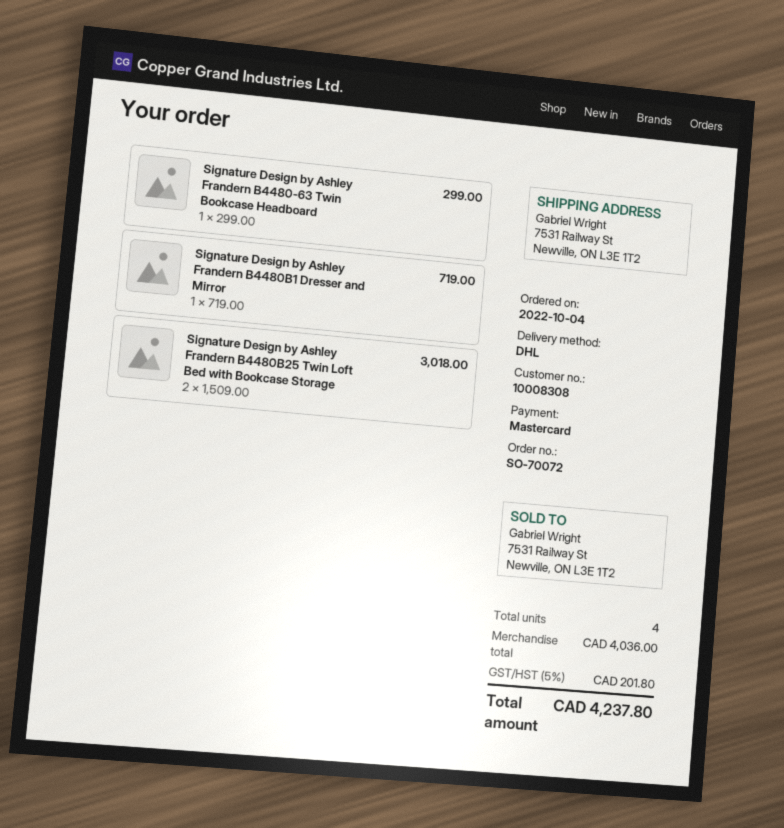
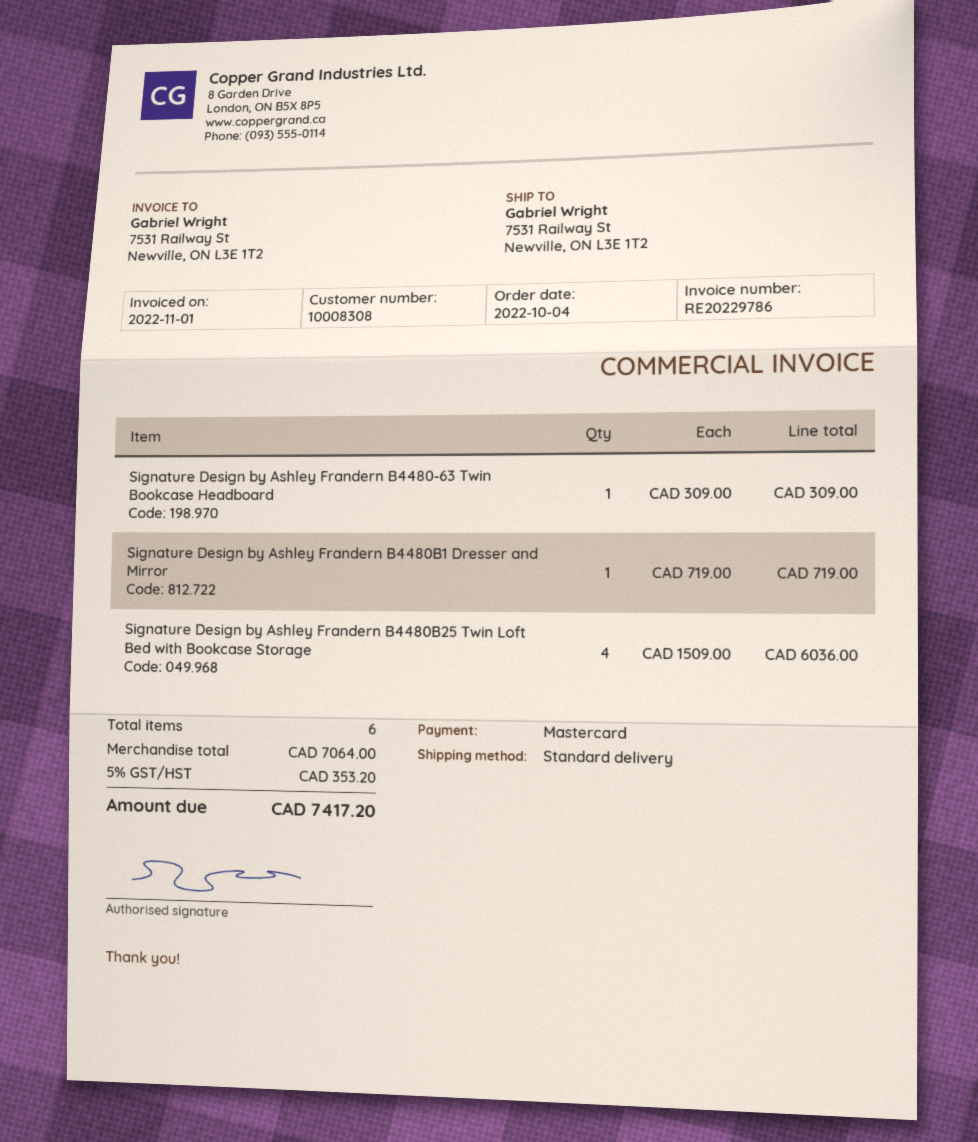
shipping method: DHL -> standard
Signature Design by Ashley Frandern B4480-63 Twin Bookcase Headboard: 1 x 299.00 = 299.00 -> 1 x 309.00 = 309.00
Signature Design by Ashley Frandern B4480B25 Twin Loft Bed with Bookcase Storage: 2 x 1509.00 = 3018.00 -> 4 x 1509.00 = 6036.00
total quantity: 4 -> 6
subtotal: 4036.00 -> 7064.00
tax: 5% = 201.80 -> 5% = 353.20
total: 4237.80 -> 7417.20

